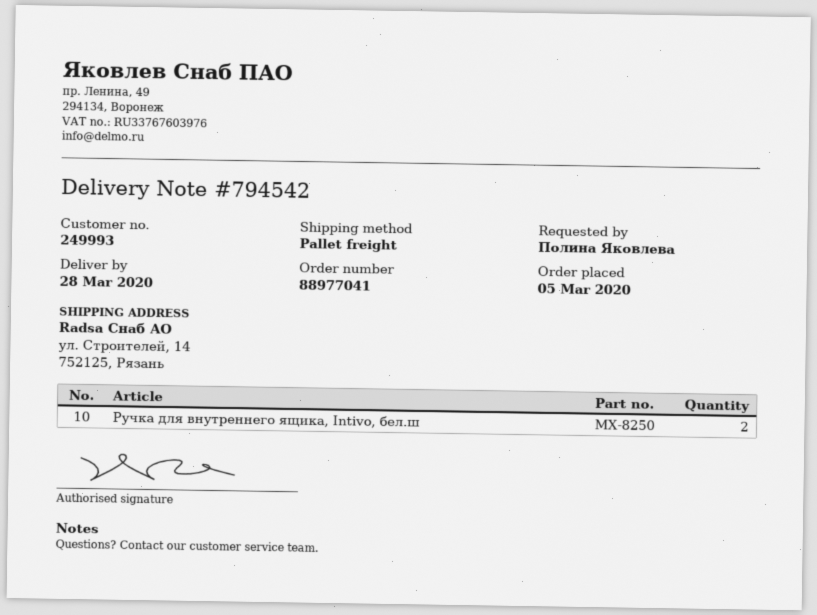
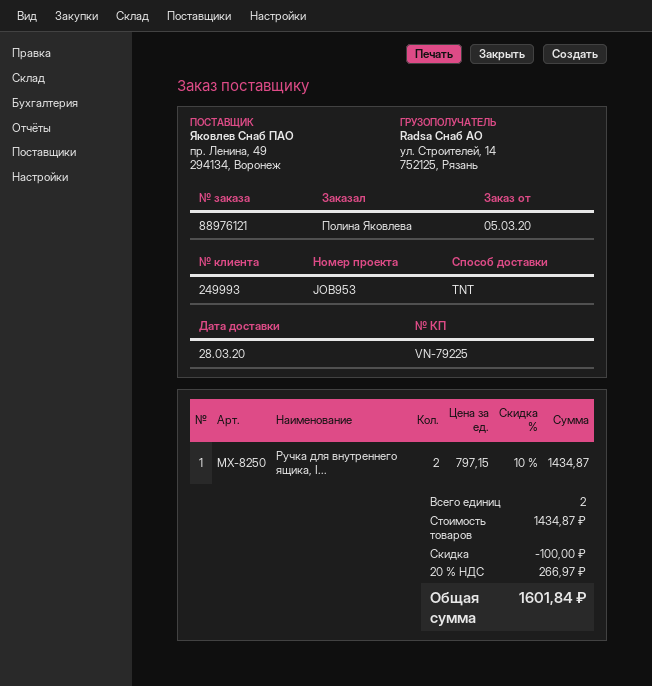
order number: 88977041 -> 88976121
shipping method: pallet freight -> TNT

